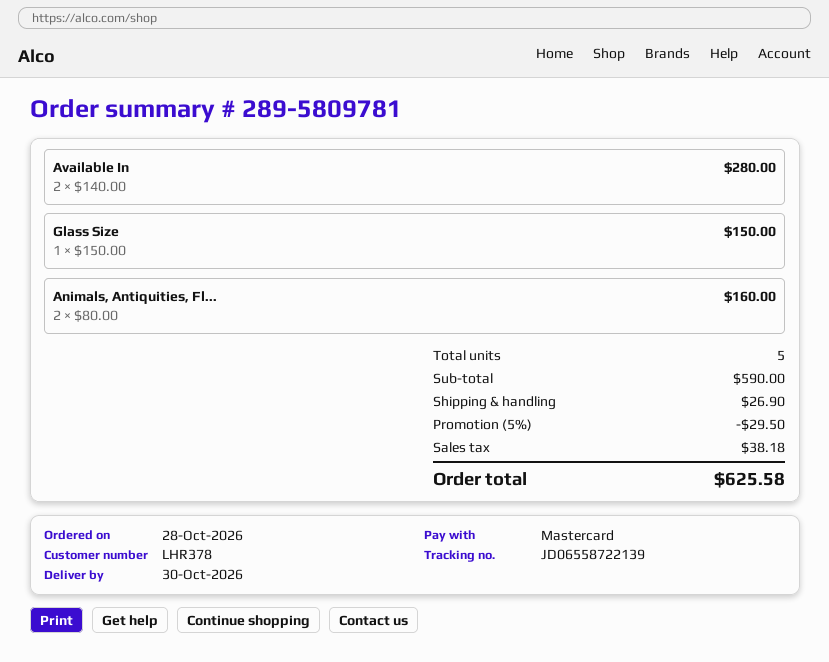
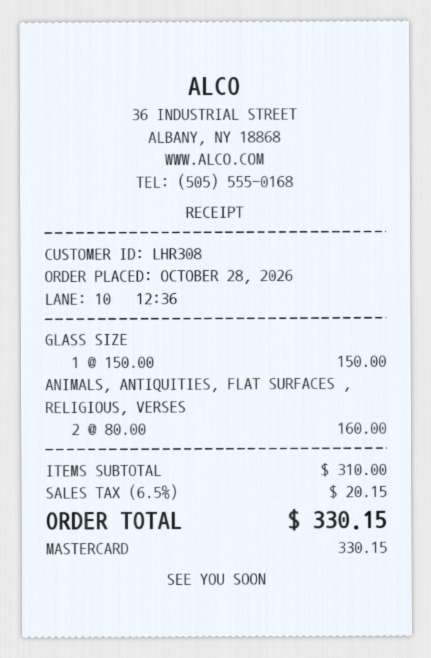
customer number: LHR378 -> LHR308
Available In: 2 x 140.00 = 280.00 -> none
subtotal: 590.00 -> 310.00
discount: 5% = 29.50 -> none
shipping: 26.90 -> none
tax: 38.18 -> 20.15
total: 625.58 -> 330.15

